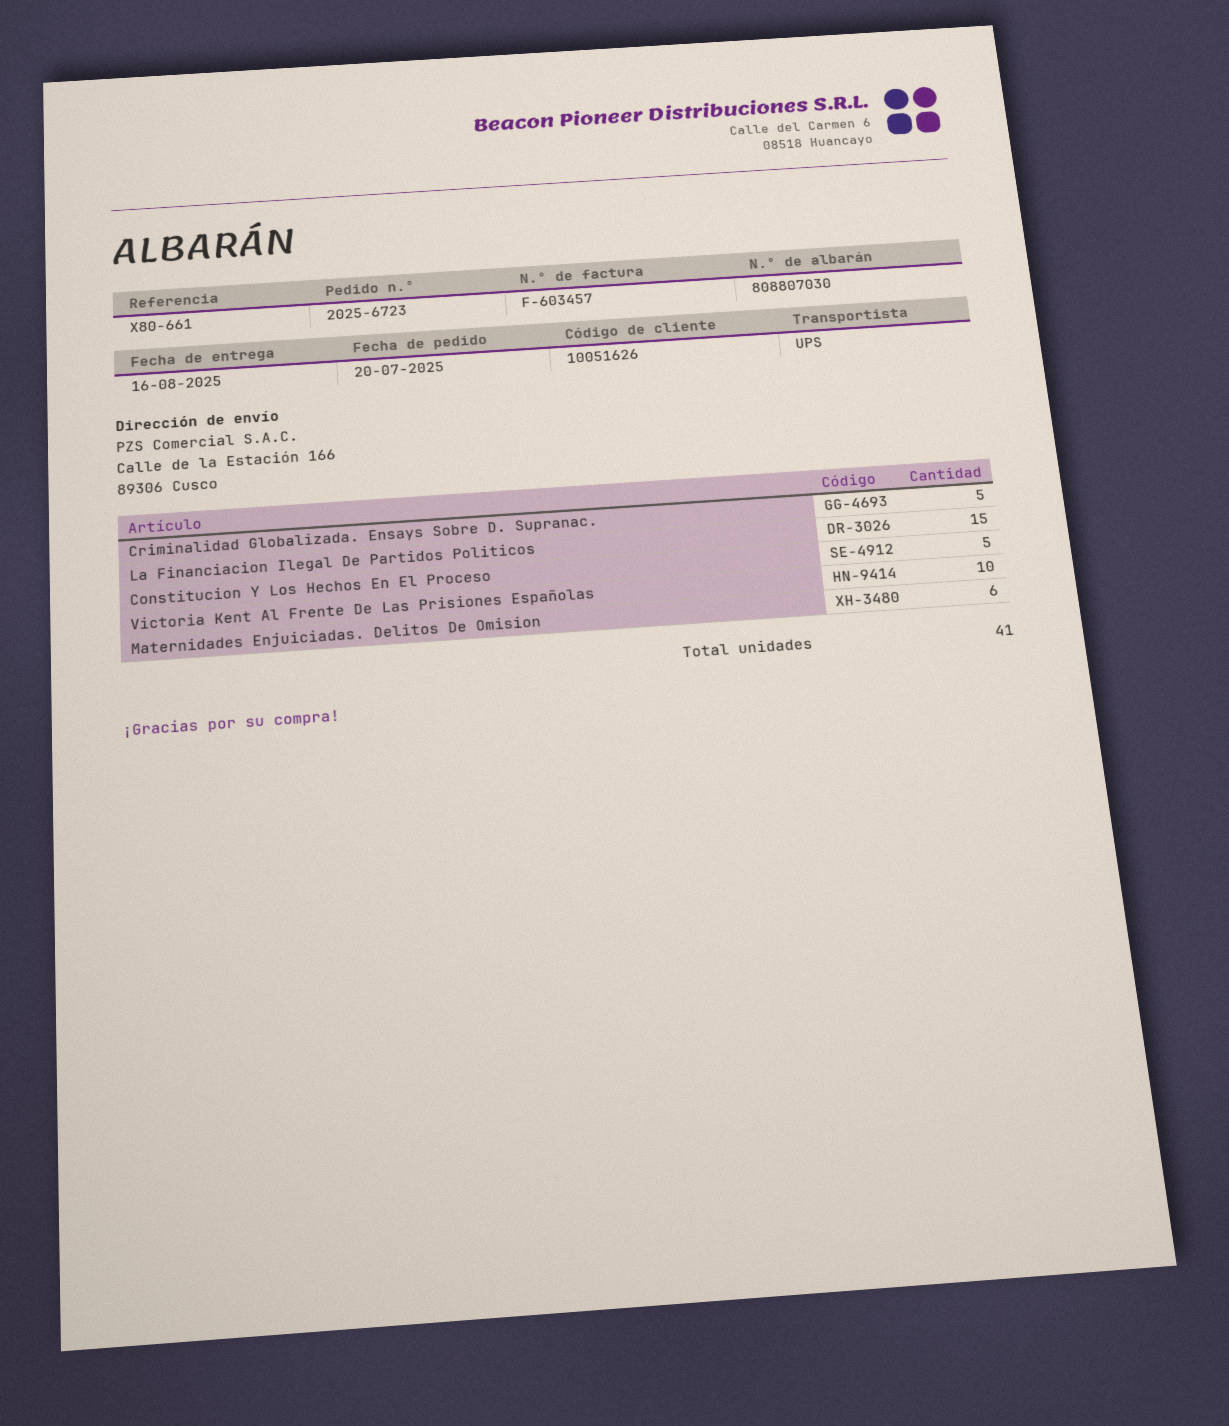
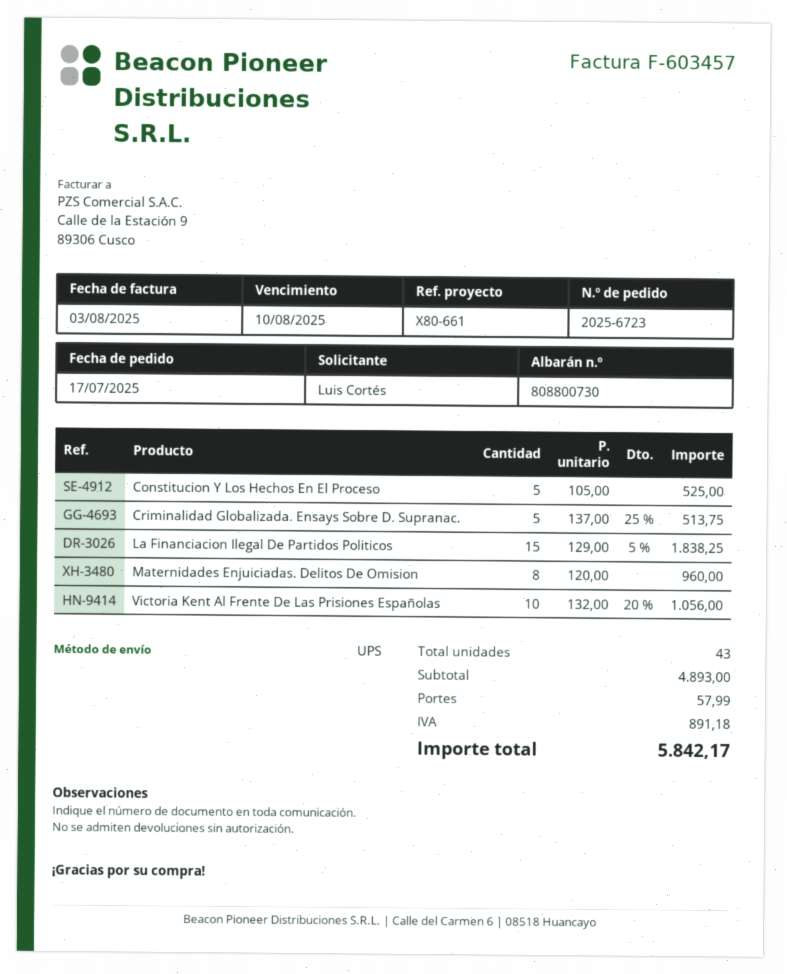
order date: 2025-07-20 -> 2025-07-17
delivery note number: 808807030 -> 808800730
Maternidades Enjuiciadas. Delitos De Omision: 6 -> 8
total quantity: 41 -> 43

